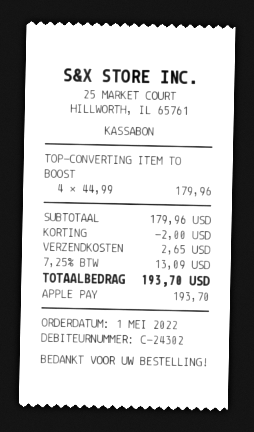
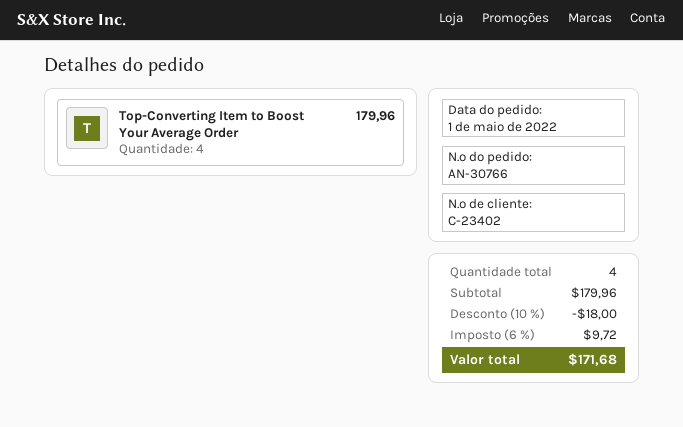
customer number: C-24302 -> C-23402
discount: 2.00 -> 18.00
shipping: 2.65 -> none
tax: 7.25% = 13.09 -> 6% = 9.72
total: 193.70 -> 171.68

